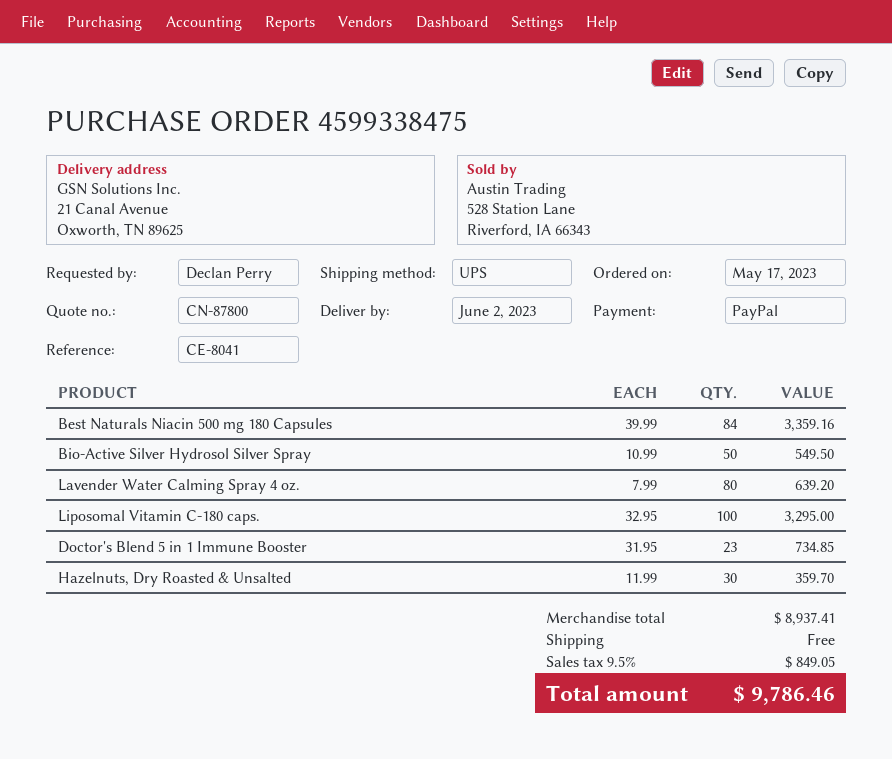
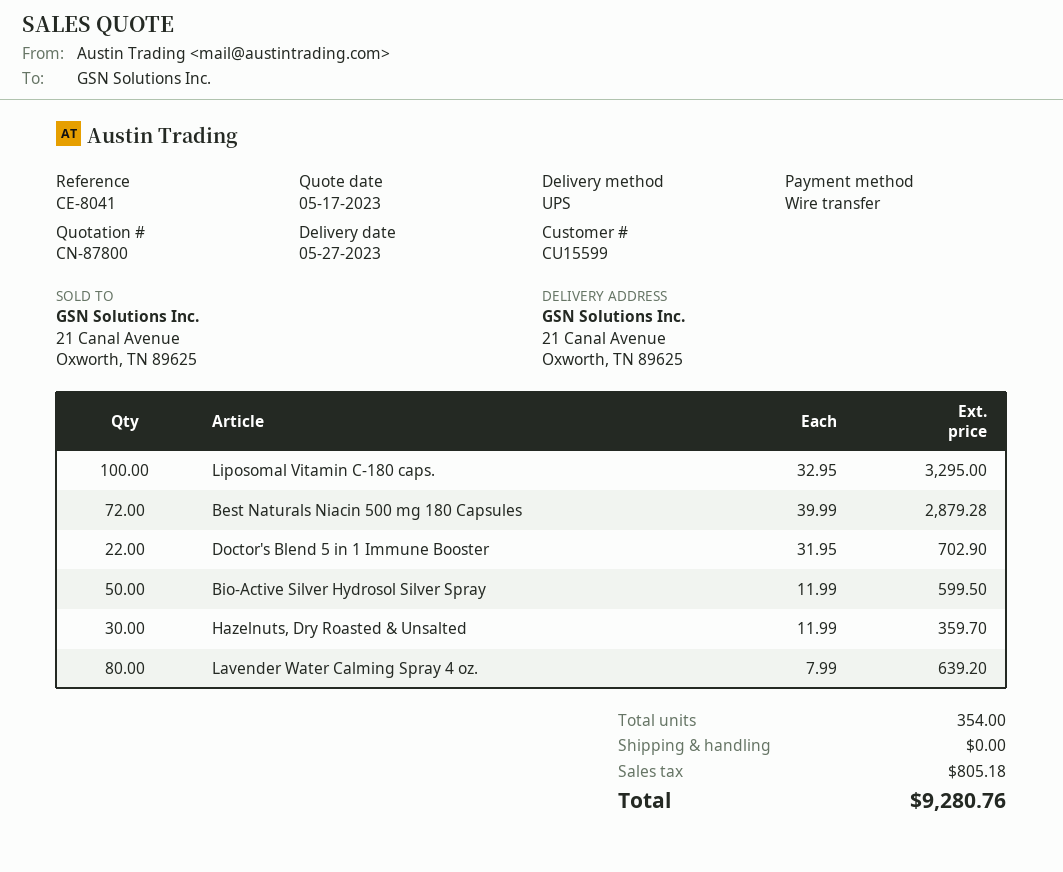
delivery date: 2023-06-02 -> 2023-05-27
payment method: PayPal -> bank transfer
Best Naturals Niacin 500 mg 180 Capsules: 84 x 39.99 = 3359.16 -> 72 x 39.99 = 2879.28
Bio-Active Silver Hydrosol Silver Spray: 50 x 10.99 = 549.50 -> 50 x 11.99 = 599.50
Doctor's Blend 5 in 1 Immune Booster: 23 x 31.95 = 734.85 -> 22 x 31.95 = 702.90
tax: 849.05 -> 805.18
total: 9786.46 -> 9280.76

